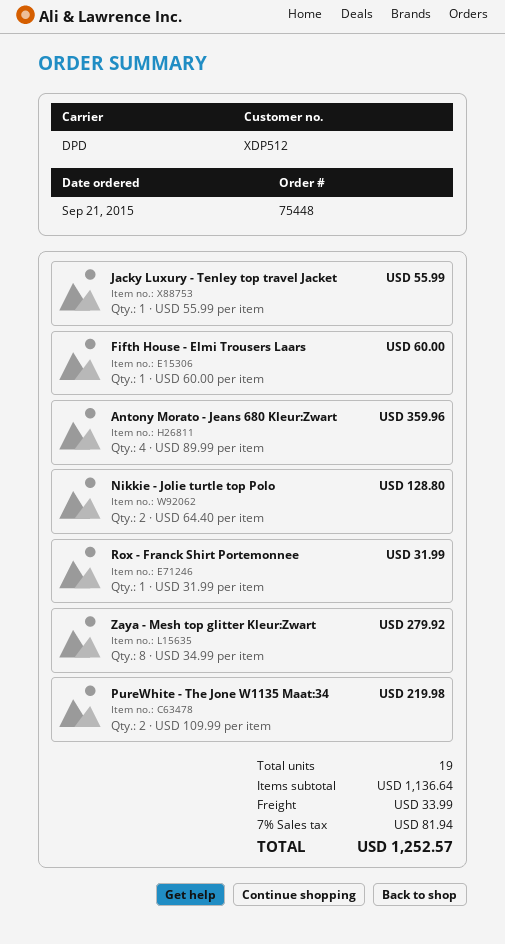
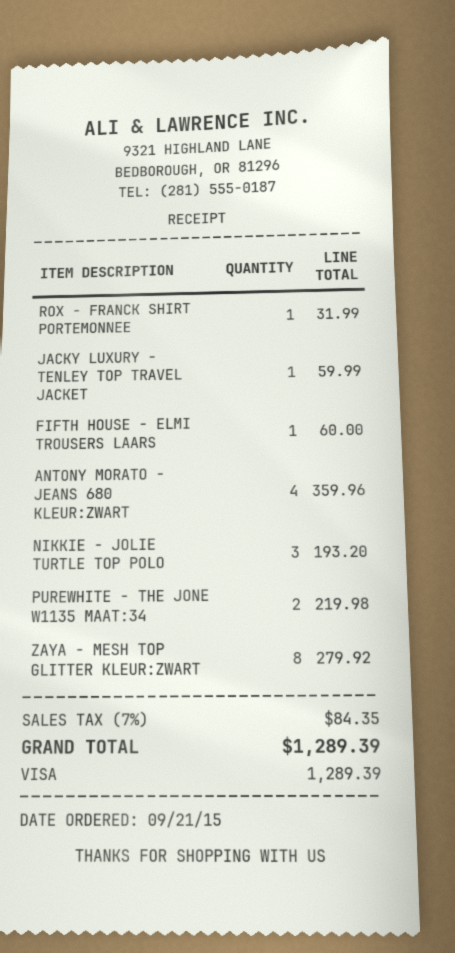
Jacky Luxury - Tenley top travel Jacket: 1 for 55.99 -> 1 for 59.99
Nikkie - Jolie turtle top Polo: 2 for 128.80 -> 3 for 193.20
shipping: 33.99 -> none
tax: 7% = 81.94 -> 7% = 84.35
total: 1252.57 -> 1289.39

